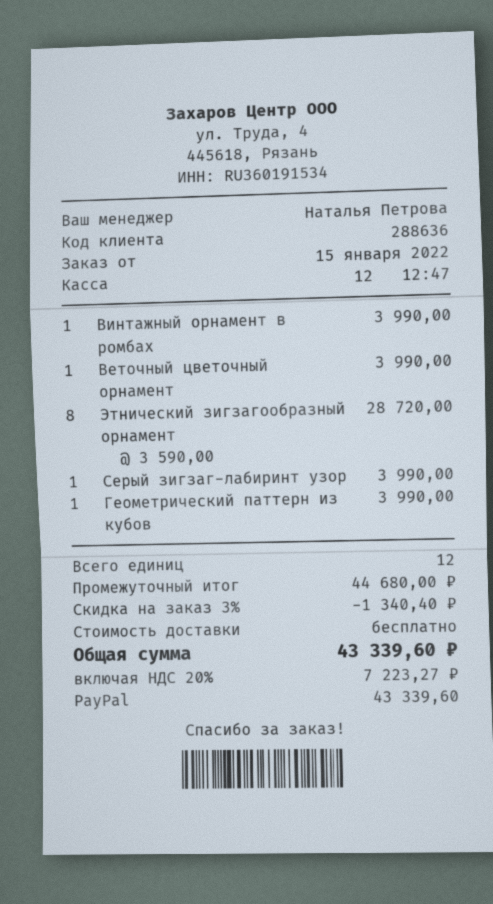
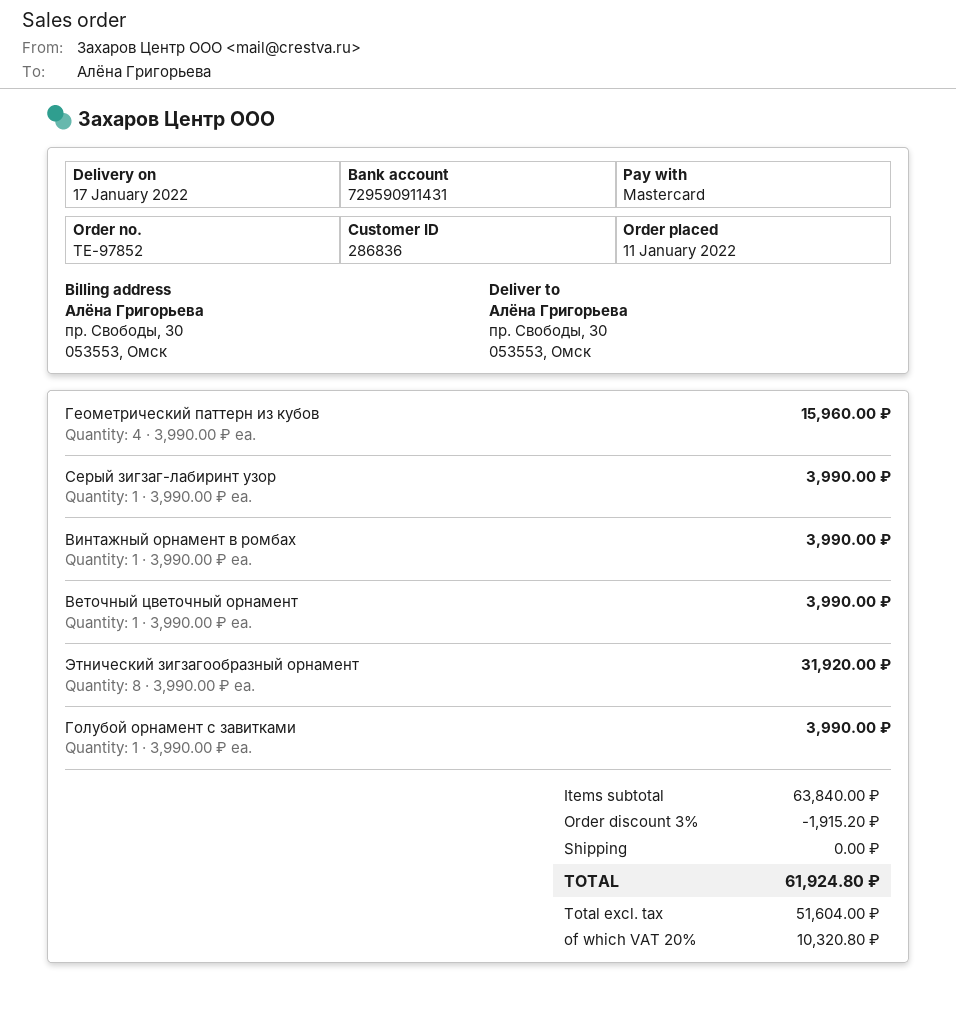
order date: 2022-01-15 -> 2022-01-11
customer number: 288636 -> 286836
payment method: PayPal -> Mastercard
Этнический зигзагообразный орнамент: 8 x 3590.00 = 28720.00 -> 8 x 3990.00 = 31920.00
Геометрический паттерн из кубов: 1 x 3990.00 = 3990.00 -> 4 x 3990.00 = 15960.00
Голубой орнамент с завитками: none -> 1 x 3990.00 = 3990.00
subtotal: 44680.00 -> 63840.00
discount: 3% = 1340.40 -> 3% = 1915.20
tax: 20% = 7223.27 -> 20% = 10320.80
total: 43339.60 -> 61924.80

